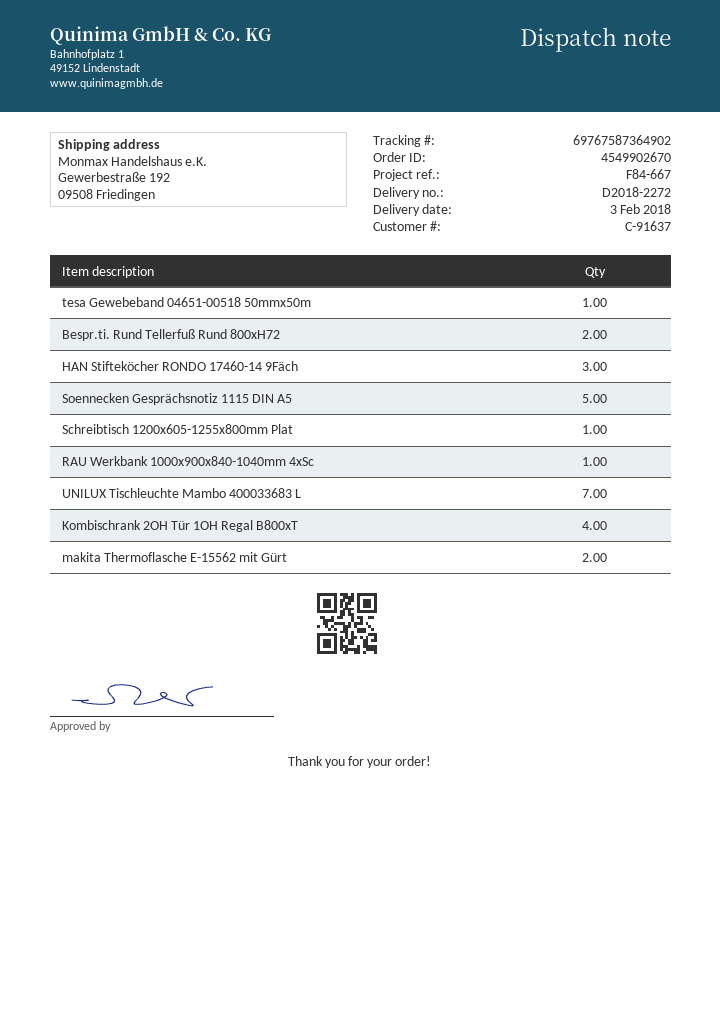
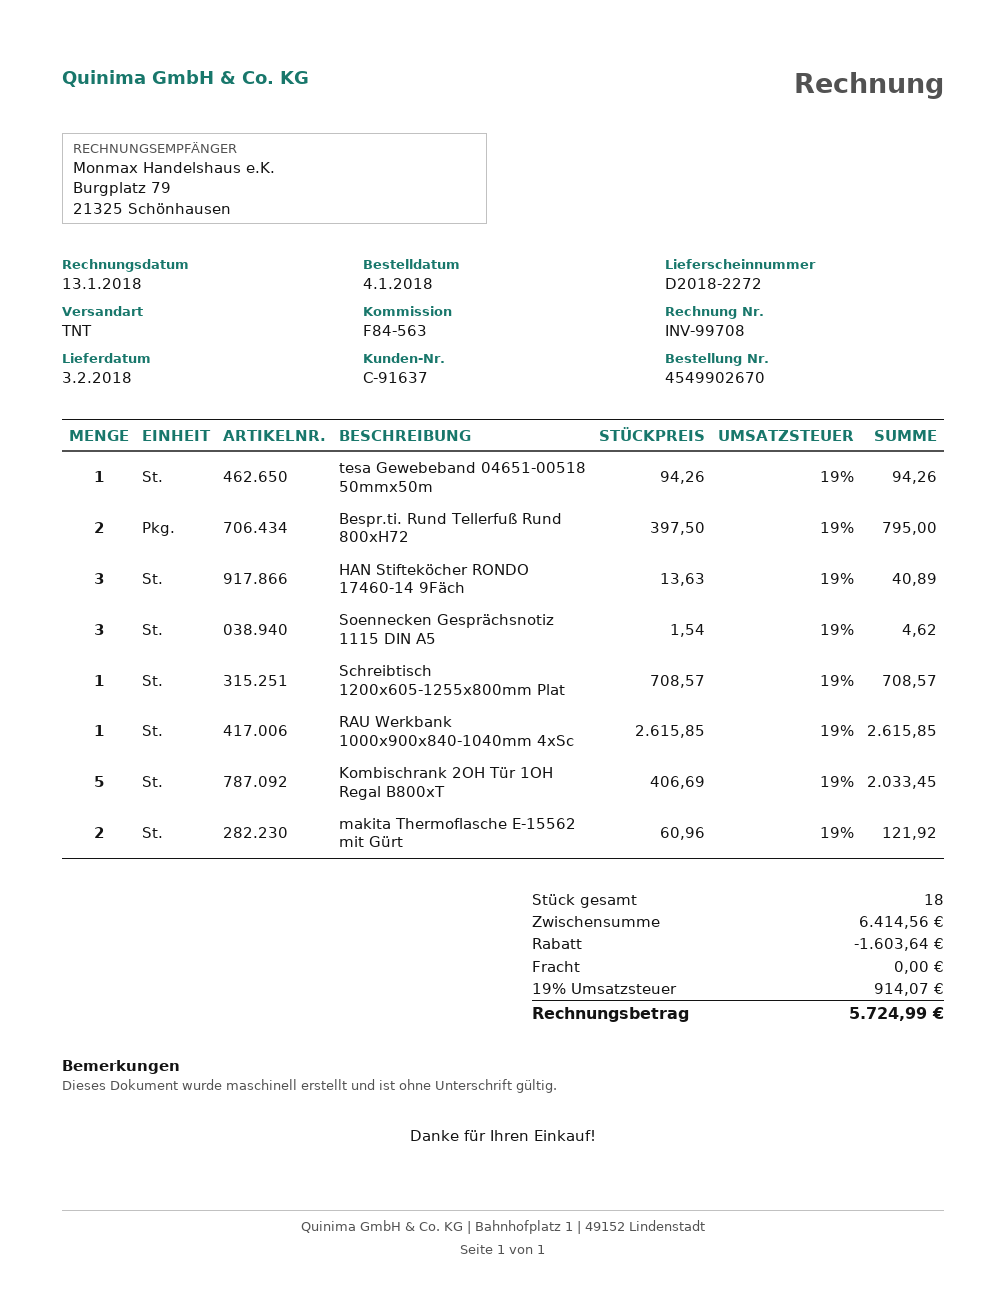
reference: F84-667 -> F84-563
Soennecken Gesprächsnotiz 1115 DIN A5: 5 -> 3
UNILUX Tischleuchte Mambo 400033683 L: 7 -> none
Kombischrank 2OH Tür 1OH Regal B800xT: 4 -> 5

